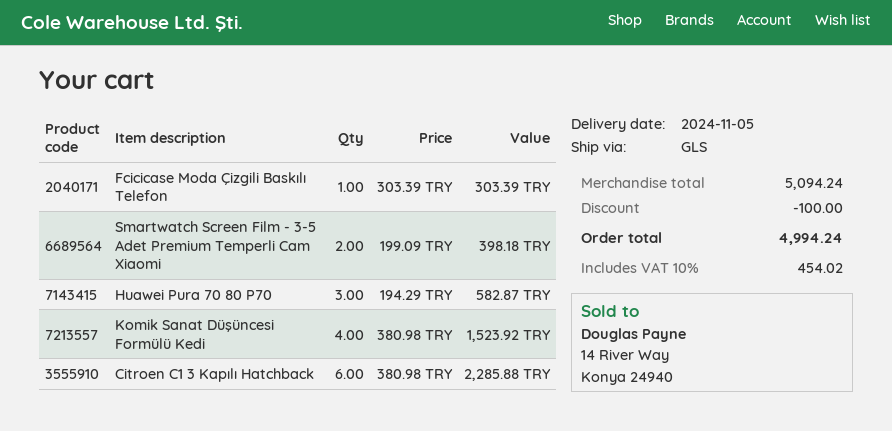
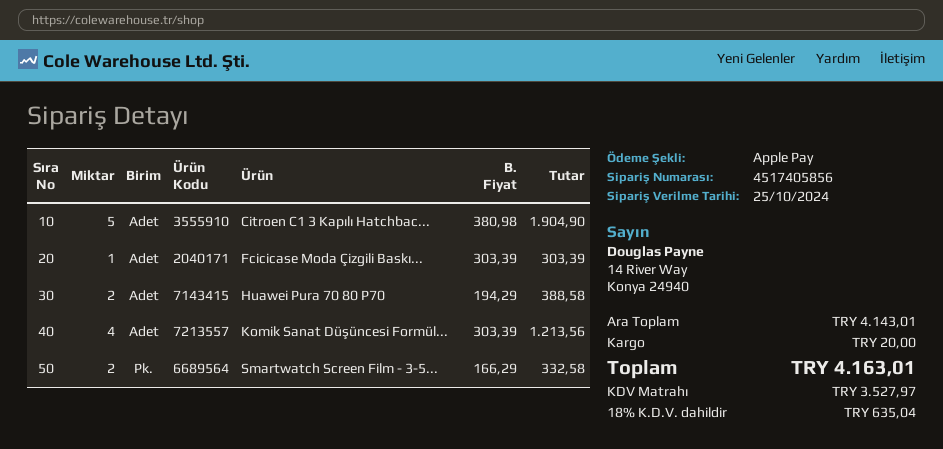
Smartwatch Screen Film - 3-5 Adet Premium Temperli Cam Xiaomi: 2 x 199.09 = 398.18 -> 2 x 166.29 = 332.58
Huawei Pura 70 80 P70: 3 x 194.29 = 582.87 -> 2 x 194.29 = 388.58
Komik Sanat Düşüncesi Formülü Kedi: 4 x 380.98 = 1523.92 -> 4 x 303.39 = 1213.56
Citroen C1 3 Kapılı Hatchback: 6 x 380.98 = 2285.88 -> 5 x 380.98 = 1904.90
subtotal: 5094.24 -> 4143.01
discount: 100.00 -> none
shipping: none -> 20.00
tax: 10% = 454.02 -> 18% = 635.04
total: 4994.24 -> 4163.01

